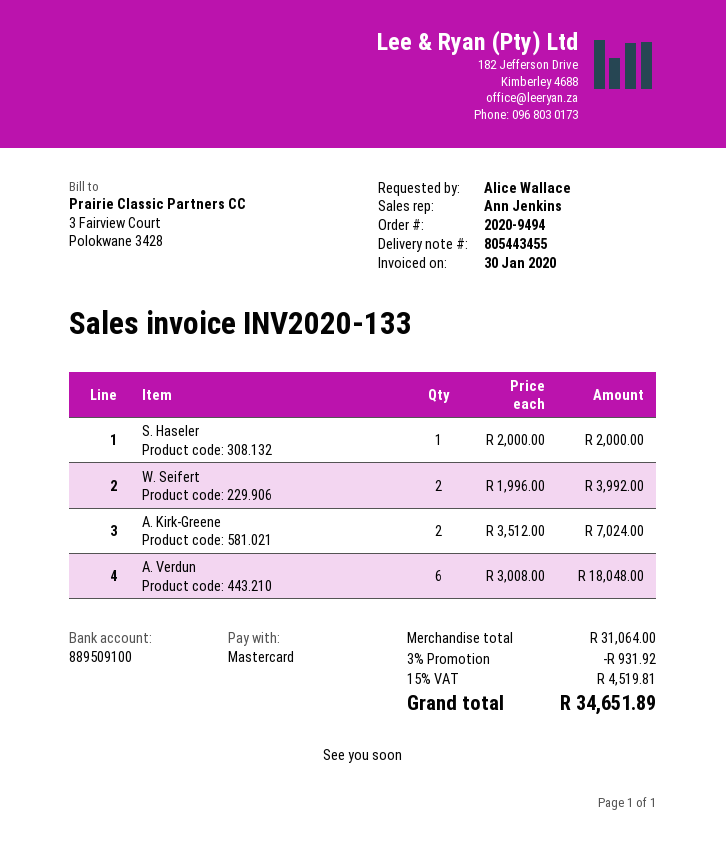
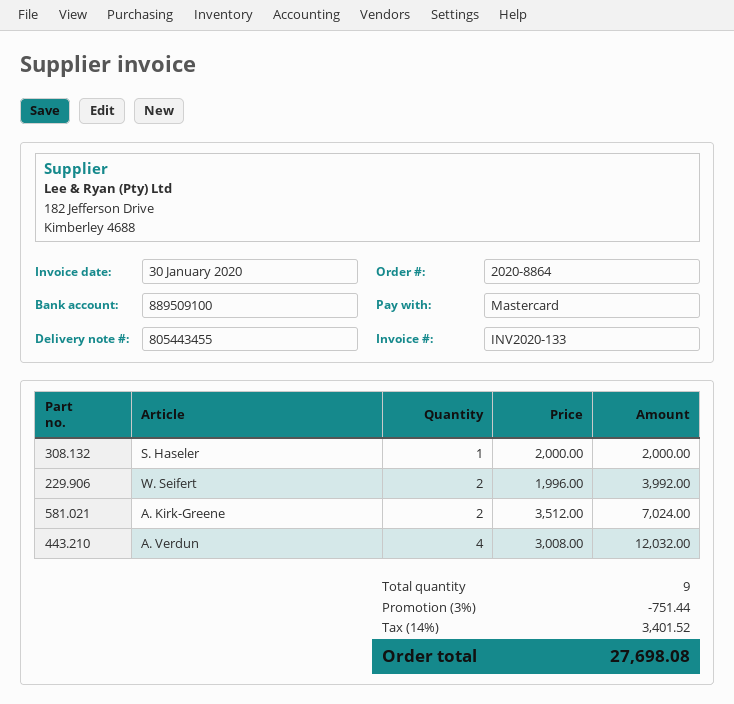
order number: 2020-9494 -> 2020-8864
A. Verdun: 6 x 3008.00 = 18048.00 -> 4 x 3008.00 = 12032.00
discount: 3% = 931.92 -> 3% = 751.44
tax: 15% = 4519.81 -> 14% = 3401.52
total: 34651.89 -> 27698.08

